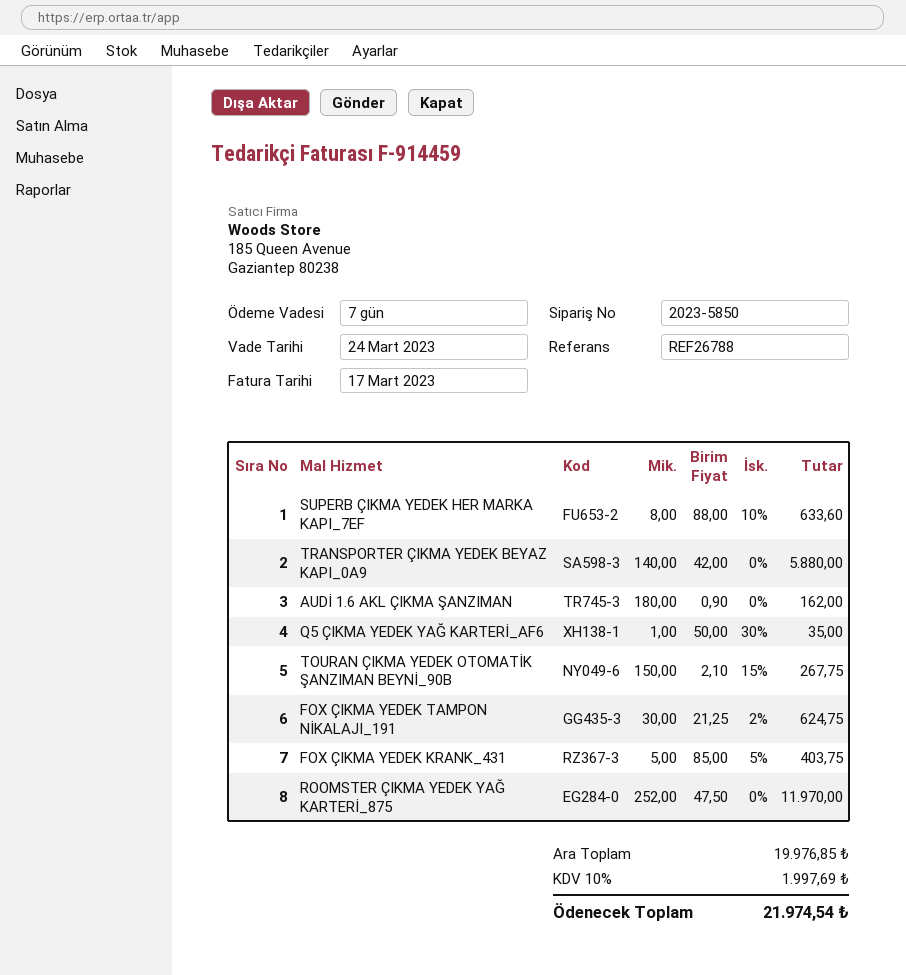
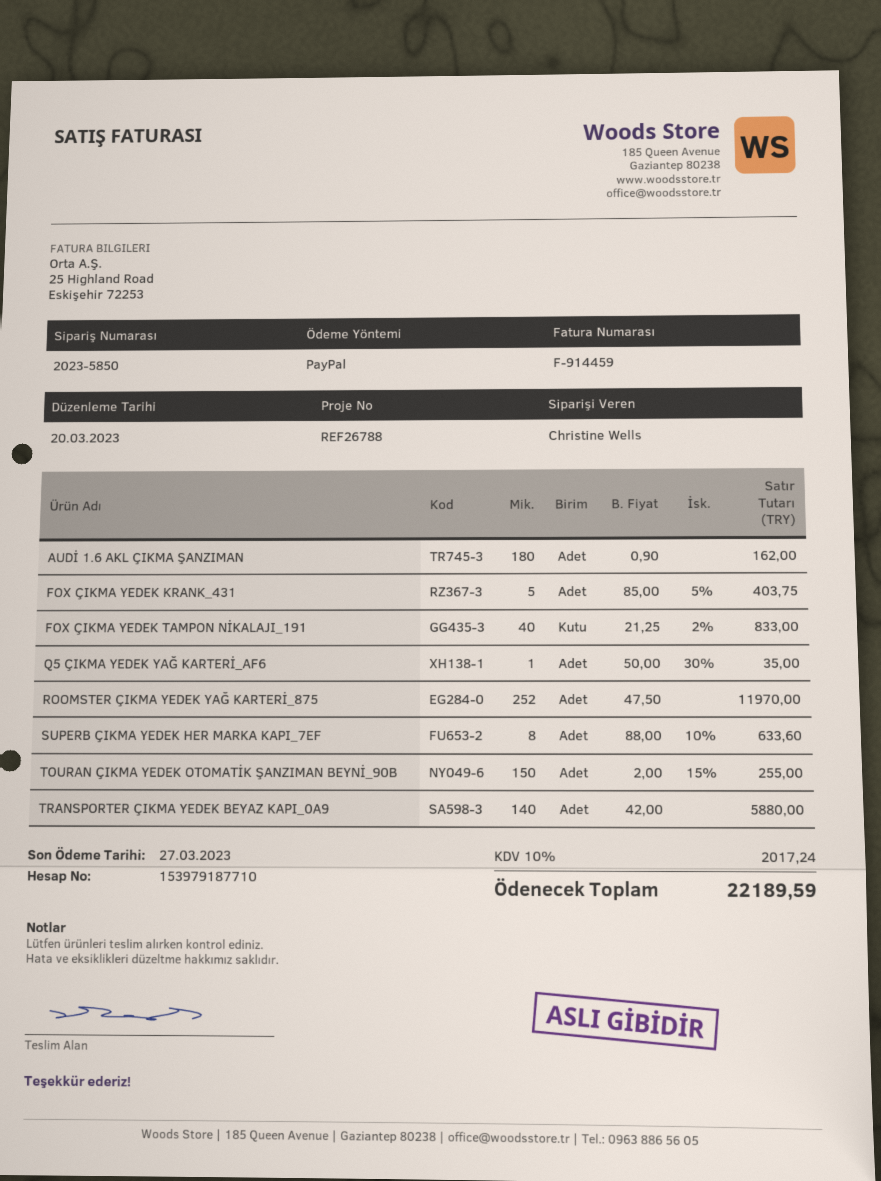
invoice date: 2023-03-17 -> 2023-03-20
due date: 2023-03-24 -> 2023-03-27
TOURAN ÇIKMA YEDEK OTOMATİK ŞANZIMAN BEYNİ_90B: 150 x 2.10 - 15% = 267.75 -> 150 x 2.00 - 15% = 255.00
FOX ÇIKMA YEDEK TAMPON NİKALAJI_191: 30 x 21.25 - 2% = 624.75 -> 40 x 21.25 - 2% = 833.00
tax: 10% = 1997.69 -> 10% = 2017.24
total: 21974.54 -> 22189.59

